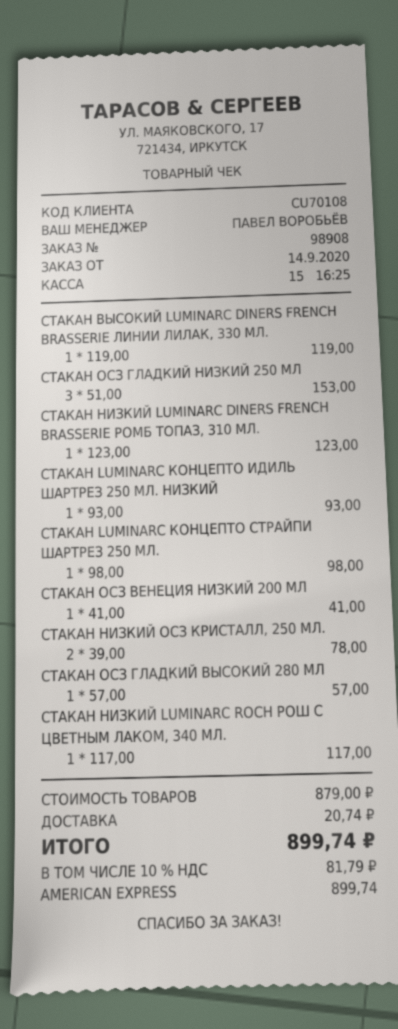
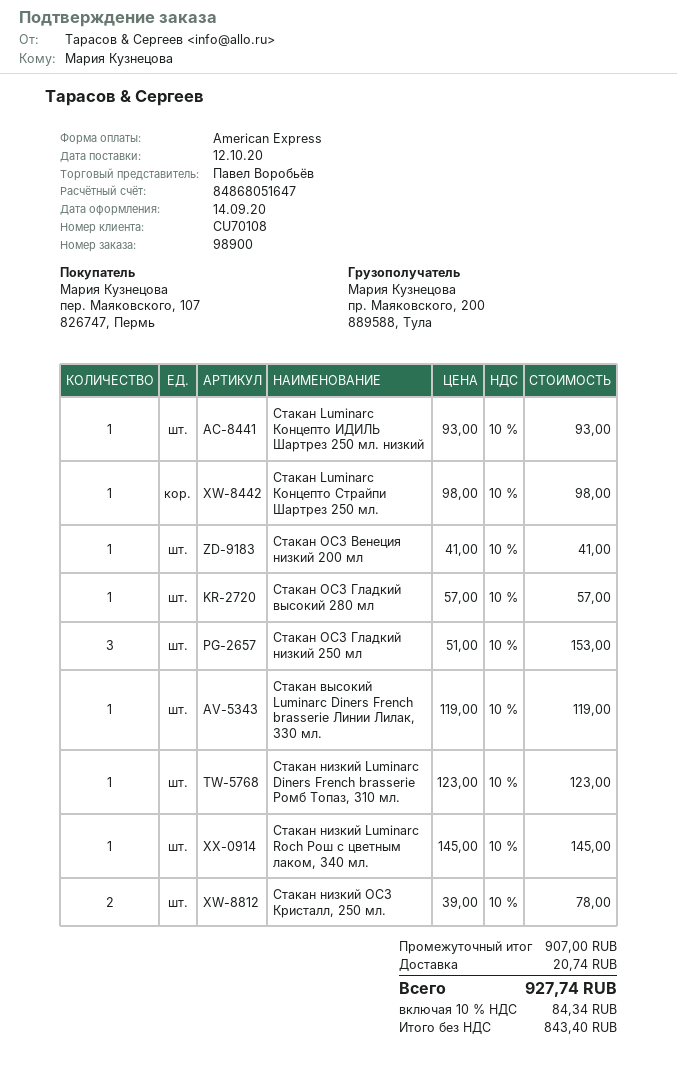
order number: 98908 -> 98900
СТАКАН НИЗКИЙ LUMINARC ROCH РОШ С ЦВЕТНЫМ ЛАКОМ, 340 МЛ.: 1 x 117.00 = 117.00 -> 1 x 145.00 = 145.00
subtotal: 879.00 -> 907.00
tax: 10% = 81.79 -> 10% = 84.34
total: 899.74 -> 927.74

